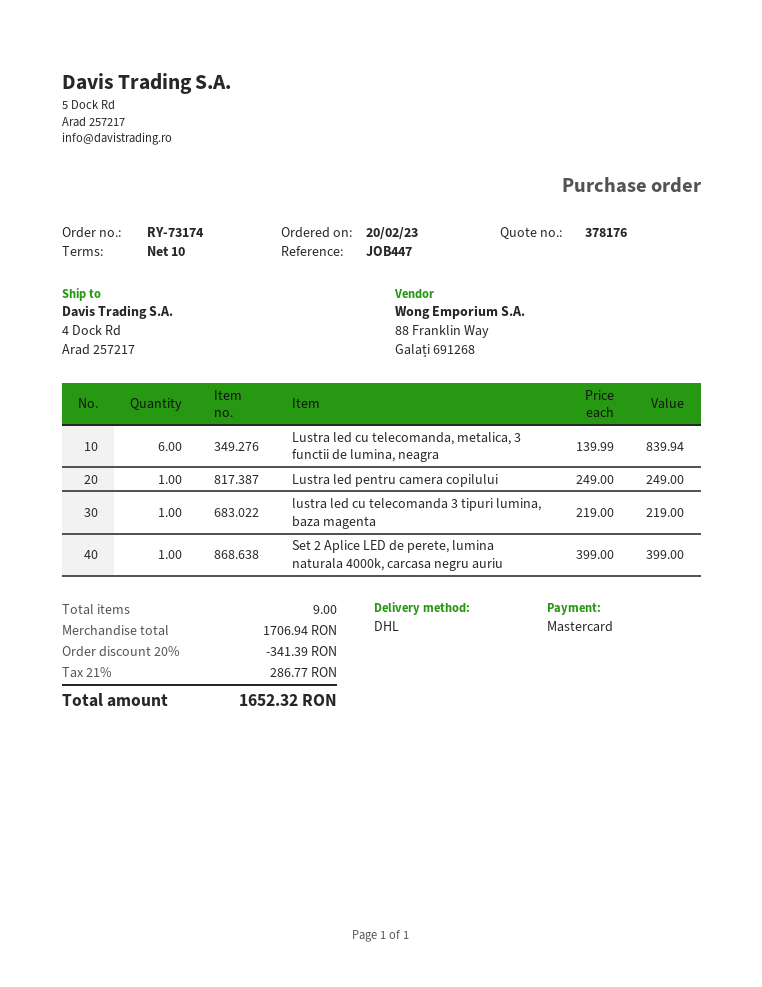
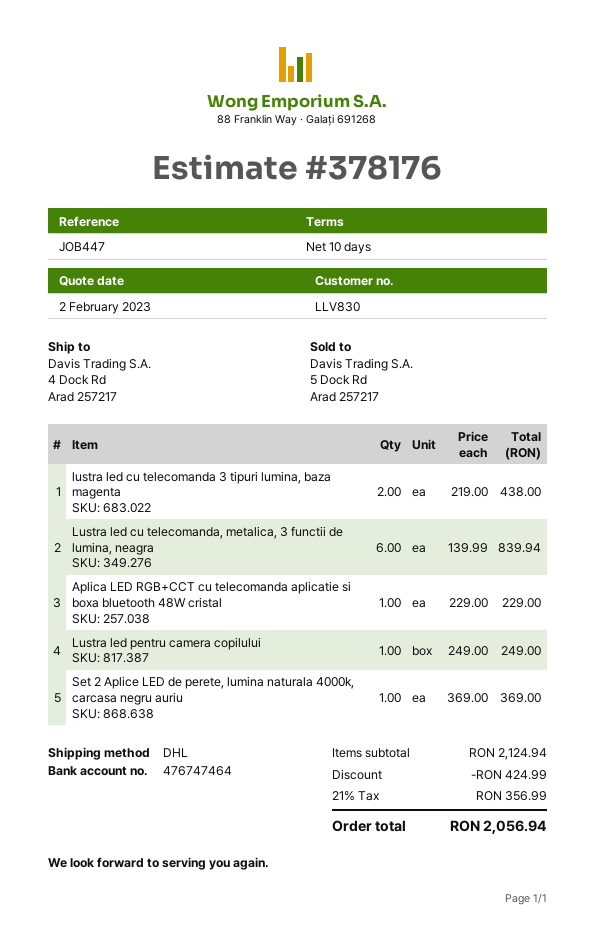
lustra led cu telecomanda 3 tipuri lumina, baza magenta: 1 x 219.00 = 219.00 -> 2 x 219.00 = 438.00
Set 2 Aplice LED de perete, lumina naturala 4000k, carcasa negru auriu: 1 x 399.00 = 399.00 -> 1 x 369.00 = 369.00
Aplica LED RGB+CCT cu telecomanda aplicatie si boxa bluetooth 48W cristal: none -> 1 x 229.00 = 229.00
subtotal: 1706.94 -> 2124.94
discount: 341.39 -> 424.99
tax: 21% = 286.77 -> 21% = 356.99
total: 1652.32 -> 2056.94

